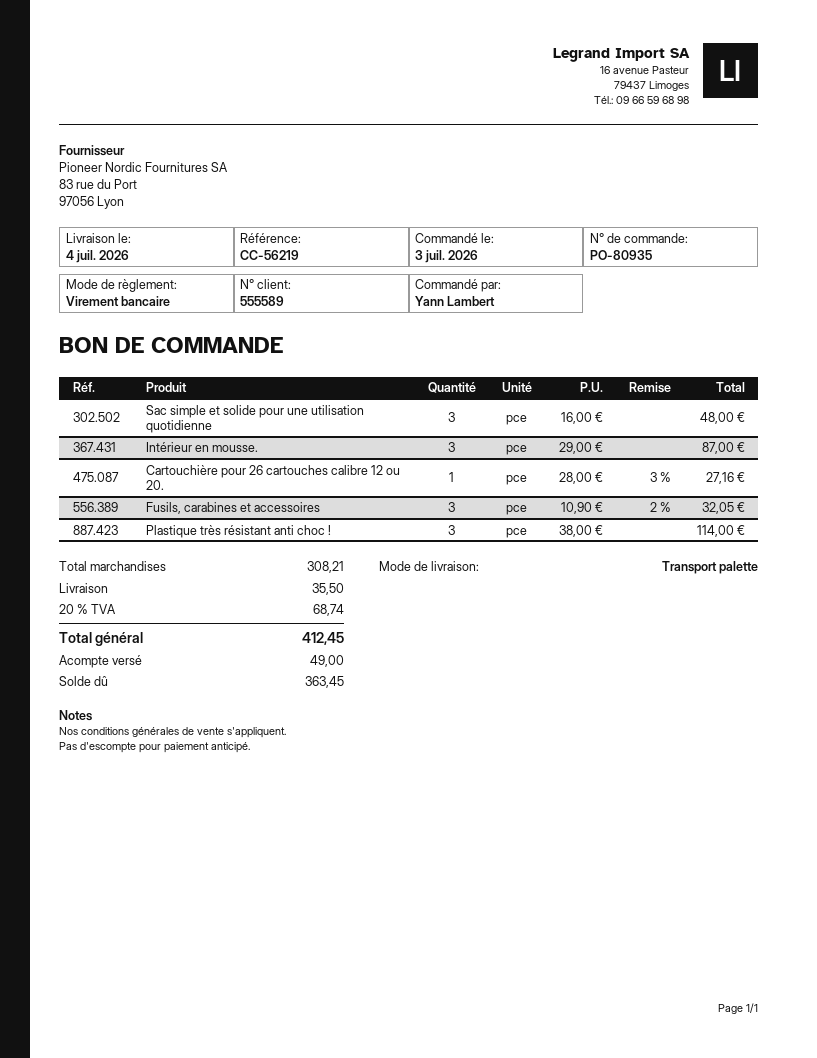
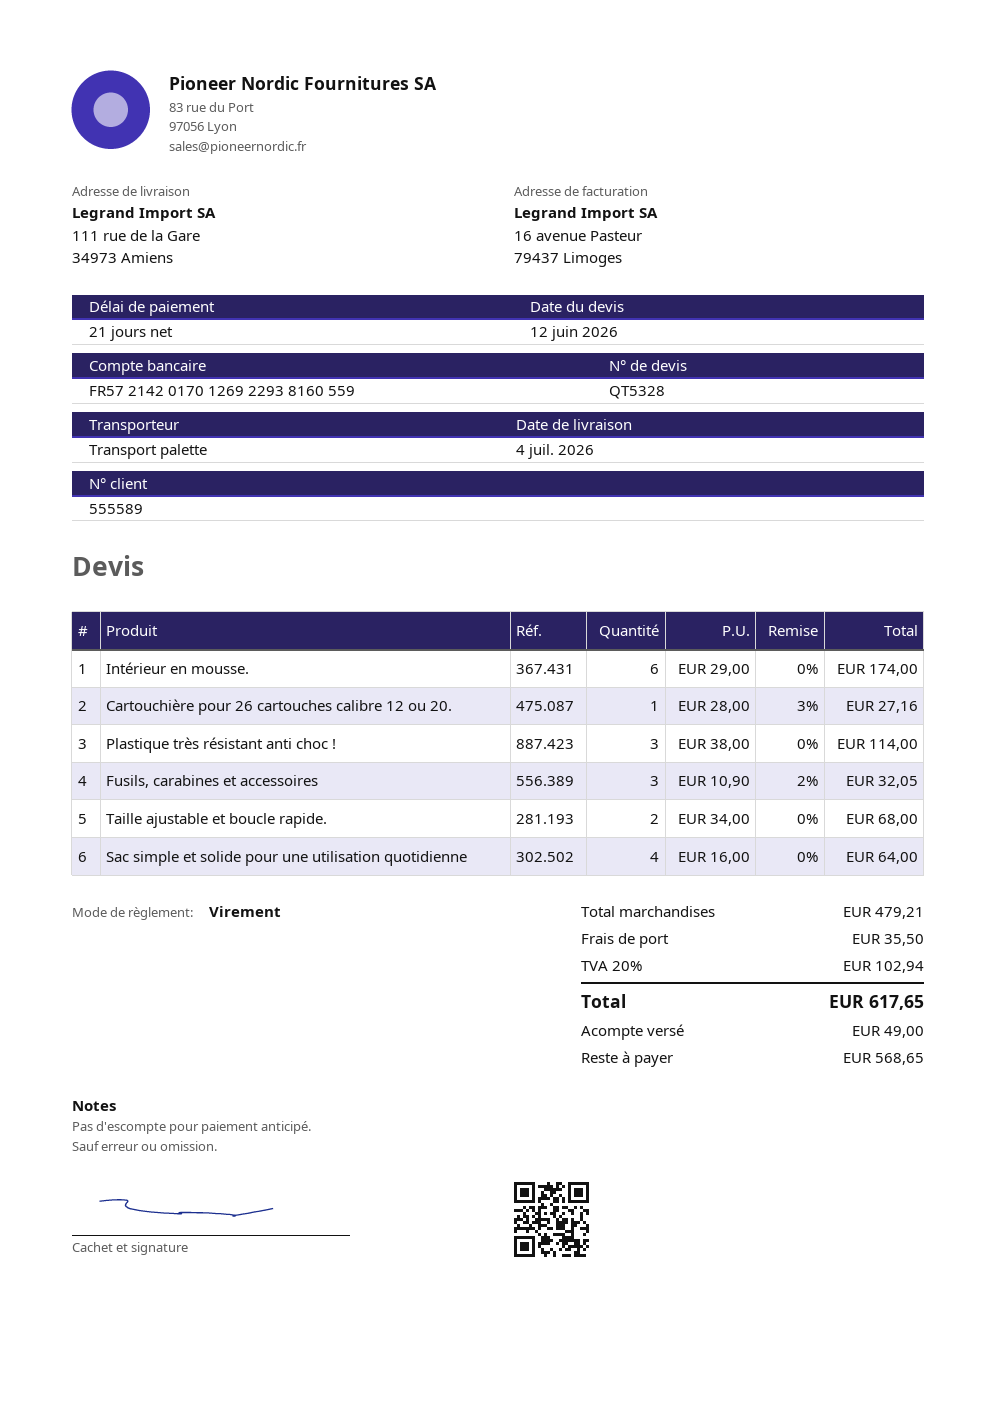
Sac simple et solide pour une utilisation quotidienne: 3 x 16.00 = 48.00 -> 4 x 16.00 = 64.00
Intérieur en mousse.: 3 x 29.00 = 87.00 -> 6 x 29.00 = 174.00
Taille ajustable et boucle rapide.: none -> 2 x 34.00 = 68.00
subtotal: 308.21 -> 479.21
tax: 20% = 68.74 -> 20% = 102.94
total: 412.45 -> 617.65
balance: 363.45 -> 568.65

